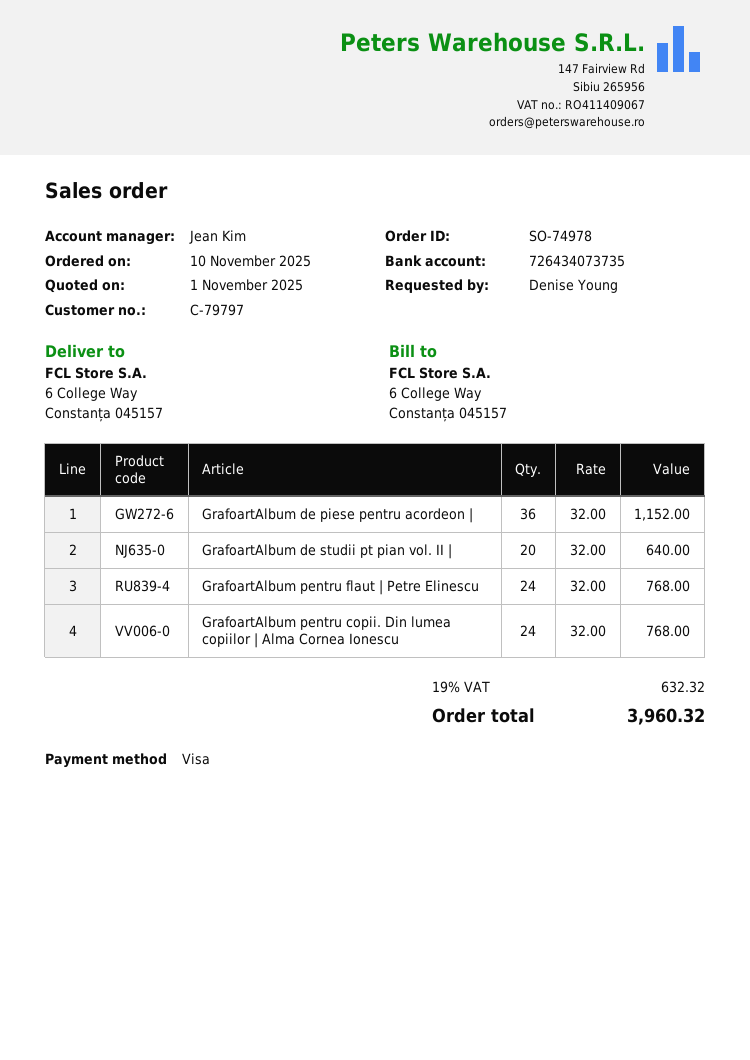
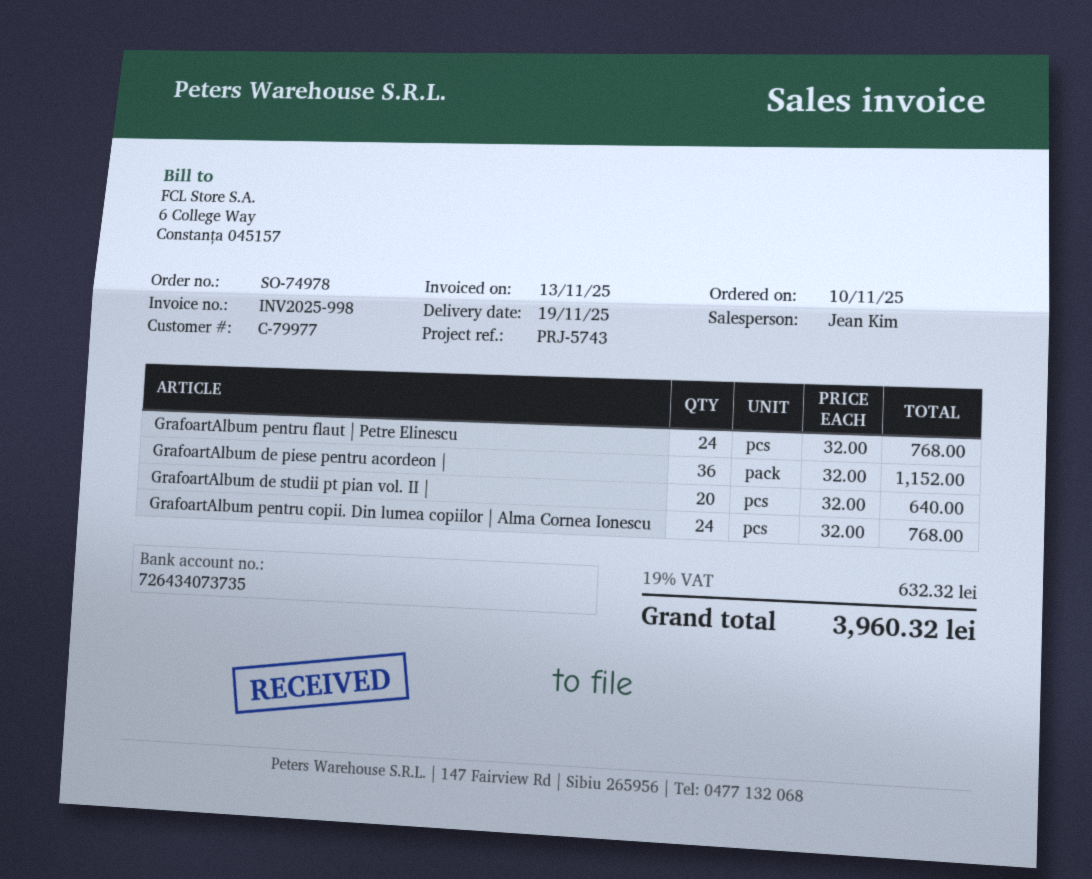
customer number: C-79797 -> C-79977

